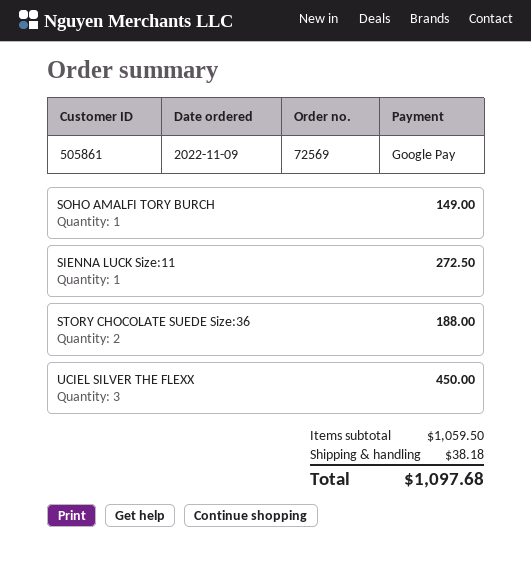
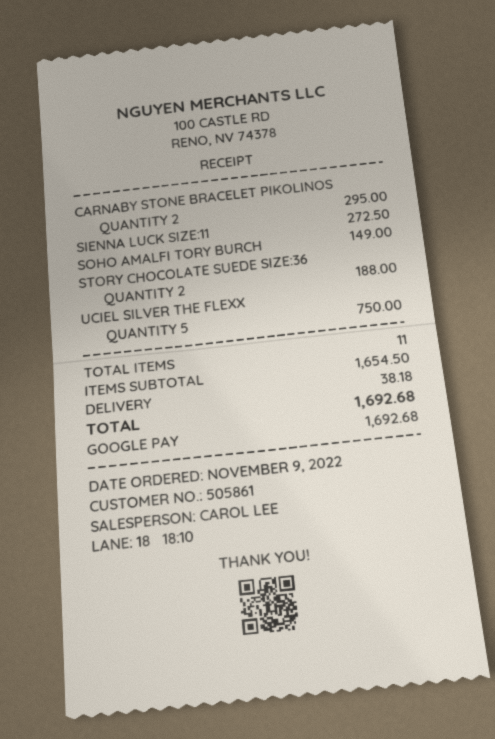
UCIEL SILVER THE FLEXX: 3 for 450.00 -> 5 for 750.00
CARNABY STONE BRACELET PIKOLINOS: none -> 2 for 295.00
subtotal: 1059.50 -> 1654.50
total: 1097.68 -> 1692.68

